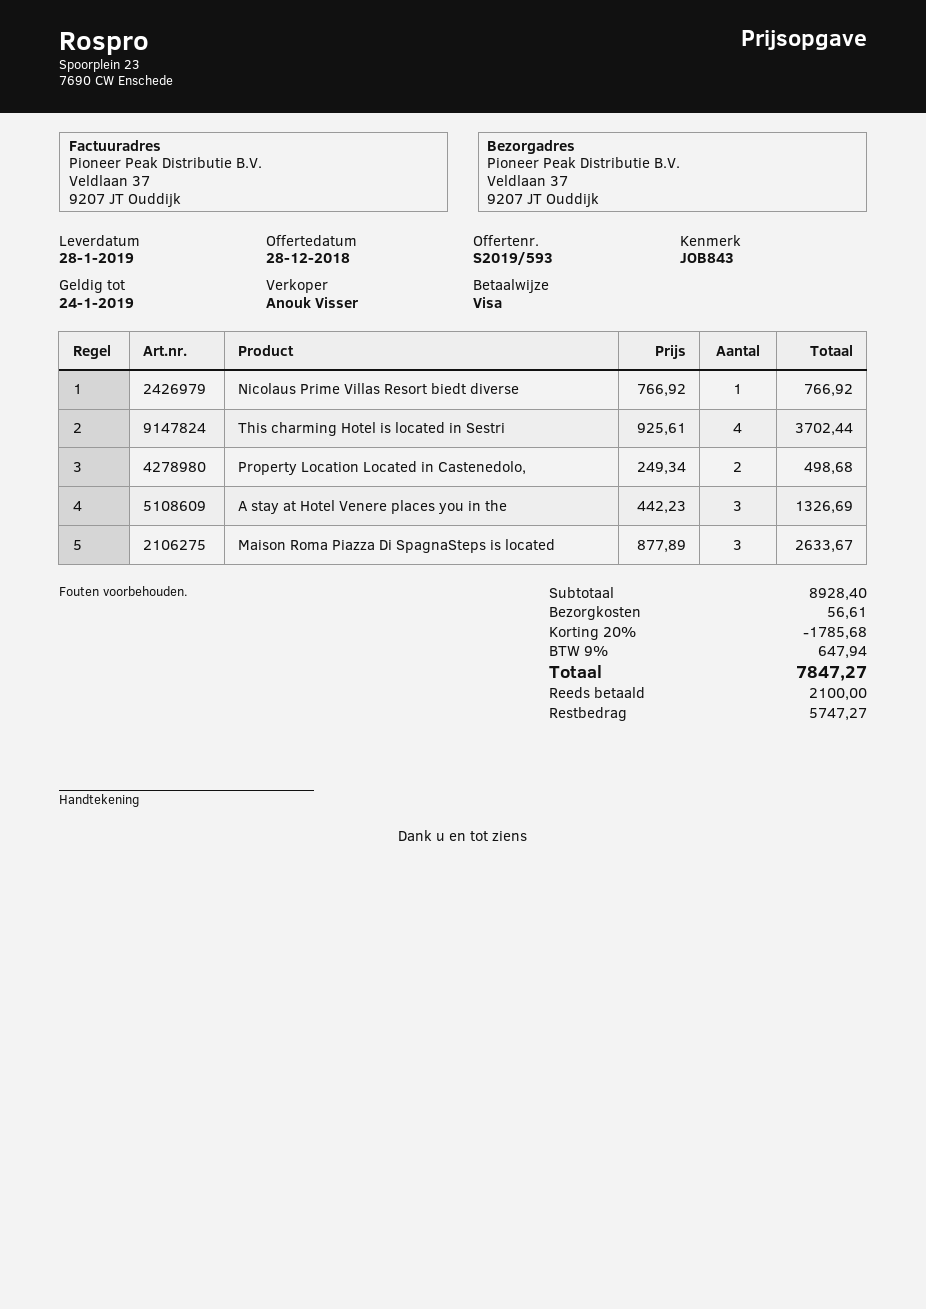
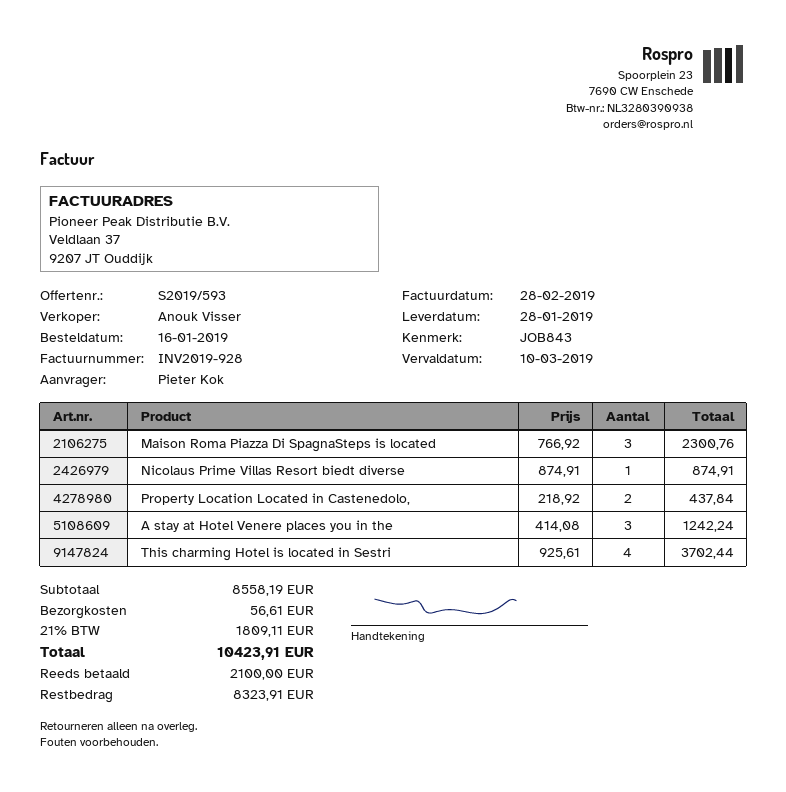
Nicolaus Prime Villas Resort biedt diverse: 1 x 766.92 = 766.92 -> 1 x 874.91 = 874.91
Property Location Located in Castenedolo,: 2 x 249.34 = 498.68 -> 2 x 218.92 = 437.84
A stay at Hotel Venere places you in the: 3 x 442.23 = 1326.69 -> 3 x 414.08 = 1242.24
Maison Roma Piazza Di SpagnaSteps is located: 3 x 877.89 = 2633.67 -> 3 x 766.92 = 2300.76
subtotal: 8928.40 -> 8558.19
discount: 20% = 1785.68 -> none
tax: 9% = 647.94 -> 21% = 1809.11
total: 7847.27 -> 10423.91
balance: 5747.27 -> 8323.91

